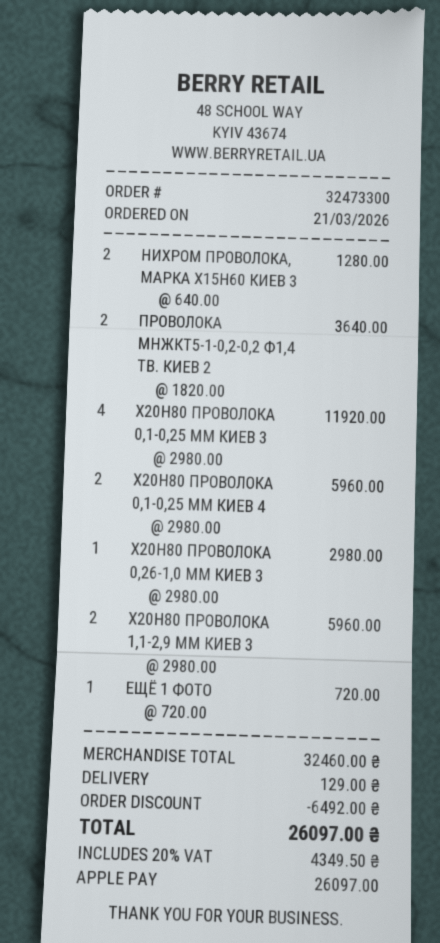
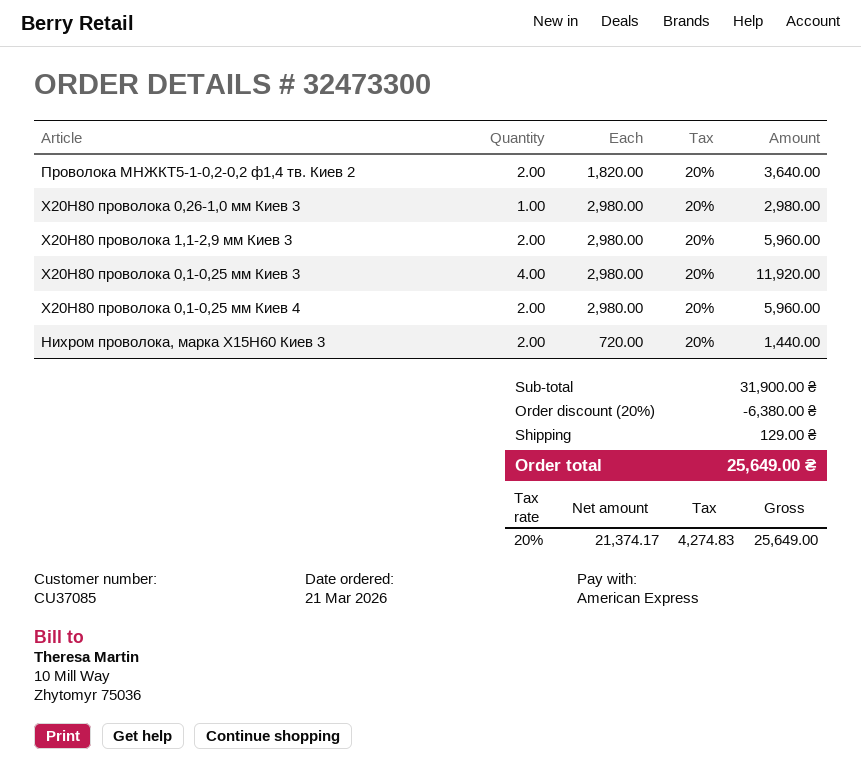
payment method: Apple Pay -> American Express
НИХРОМ ПРОВОЛОКА, МАРКА Х15Н60 КИЕВ 3: 2 x 640.00 = 1280.00 -> 2 x 720.00 = 1440.00
ЕЩЁ 1 ФОТО: 1 x 720.00 = 720.00 -> none
subtotal: 32460.00 -> 31900.00
discount: 6492.00 -> 6380.00
tax: 20% = 4349.50 -> 20% = 4274.83
total: 26097.00 -> 25649.00

